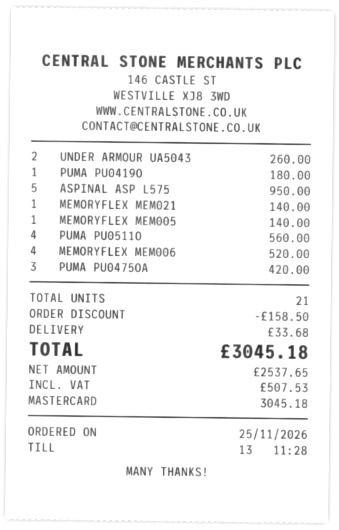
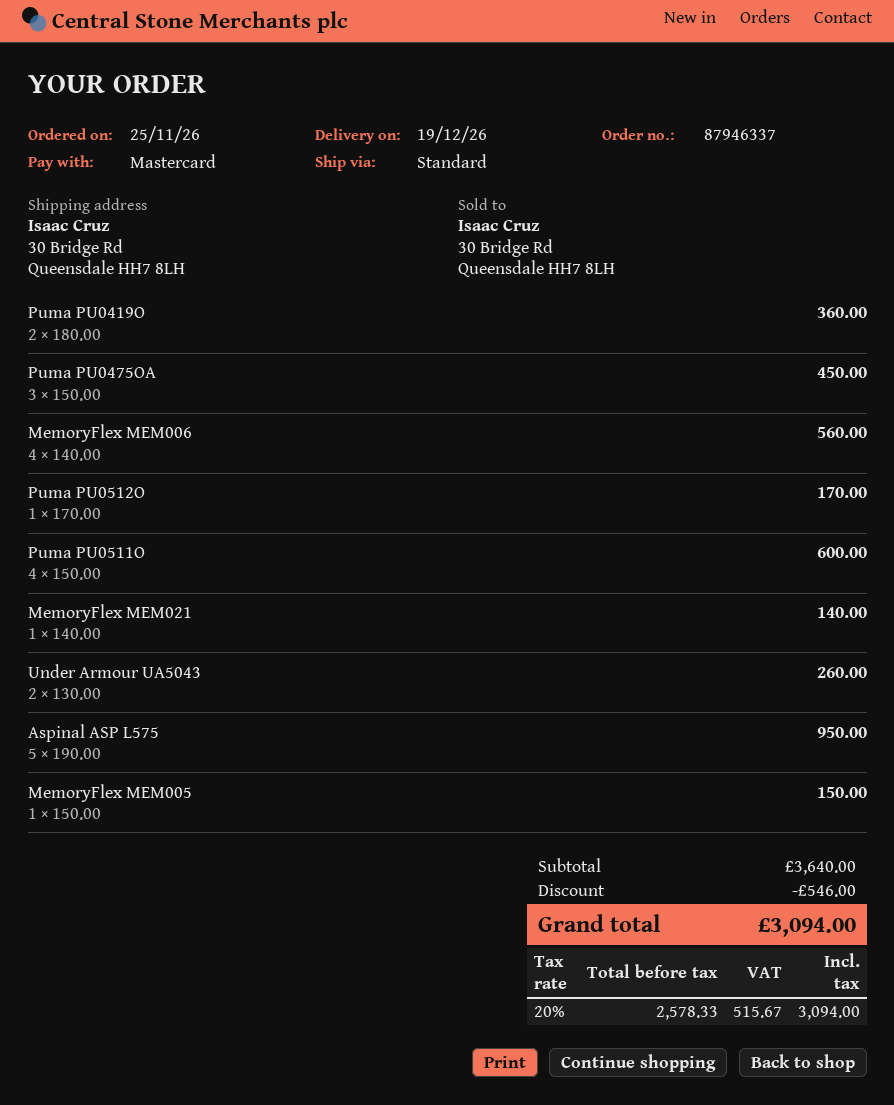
PUMA PU0419O: 1 for 180.00 -> 2 for 360.00
MEMORYFLEX MEM005: 1 for 140.00 -> 1 for 150.00
PUMA PU0511O: 4 for 560.00 -> 4 for 600.00
MEMORYFLEX MEM006: 4 for 520.00 -> 4 for 560.00
PUMA PU0475OA: 3 for 420.00 -> 3 for 450.00
Puma PU0512O: none -> 1 for 170.00
discount: 158.50 -> 546.00
shipping: 33.68 -> none
net: 2537.65 -> 2578.33
tax: 507.53 -> 515.67
total: 3045.18 -> 3094.00

